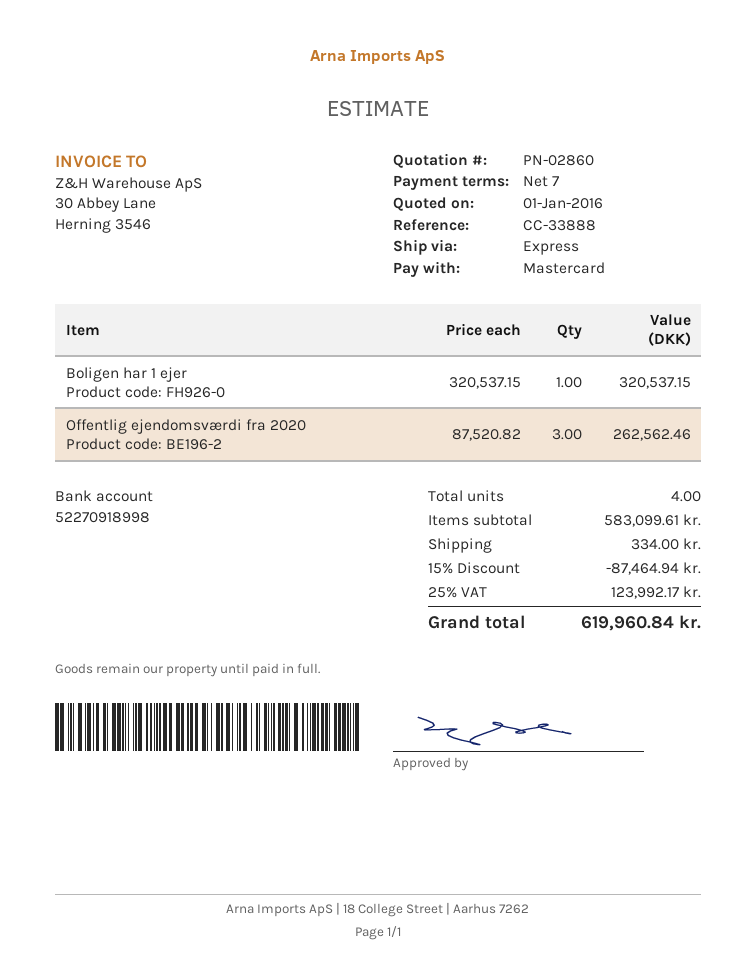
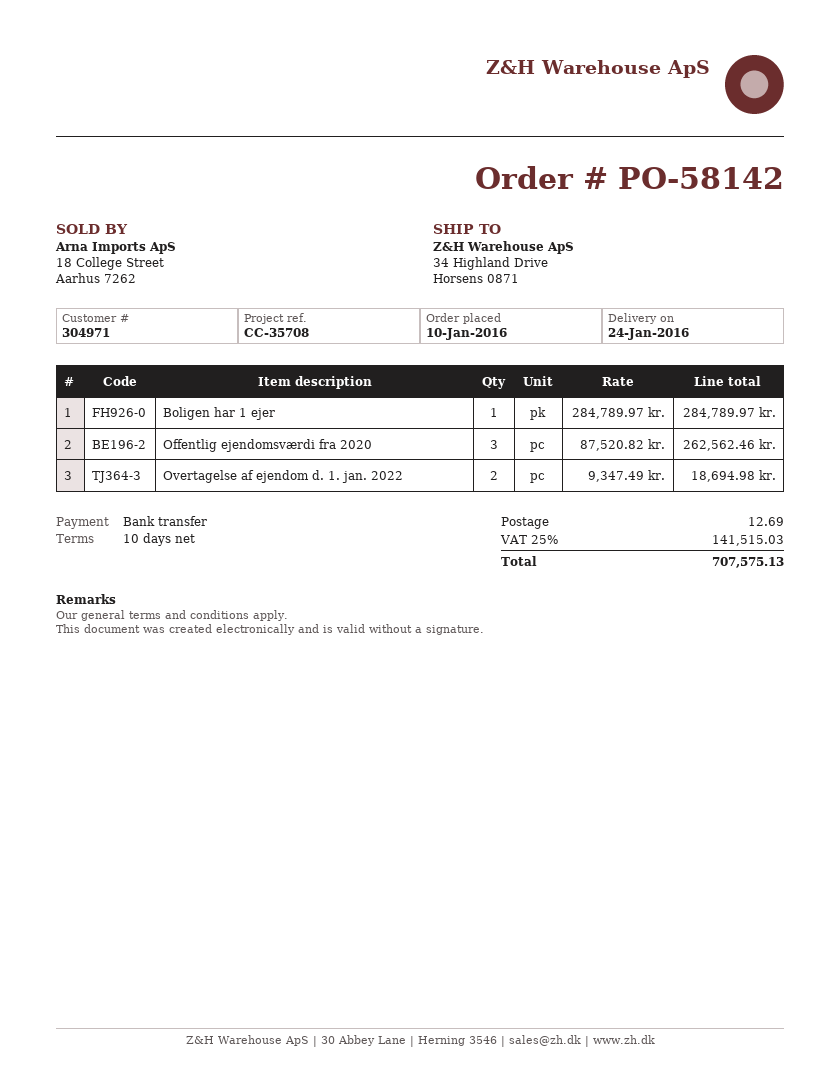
payment terms: 7 days -> 10 days
reference: CC-33888 -> CC-35708
payment method: Mastercard -> bank transfer
Boligen har 1 ejer: 1 x 320537.15 = 320537.15 -> 1 x 284789.97 = 284789.97
Overtagelse af ejendom d. 1. jan. 2022: none -> 2 x 9347.49 = 18694.98
discount: 15% = 87464.94 -> none
shipping: 334.00 -> 12.69
tax: 25% = 123992.17 -> 25% = 141515.03
total: 619960.84 -> 707575.13

